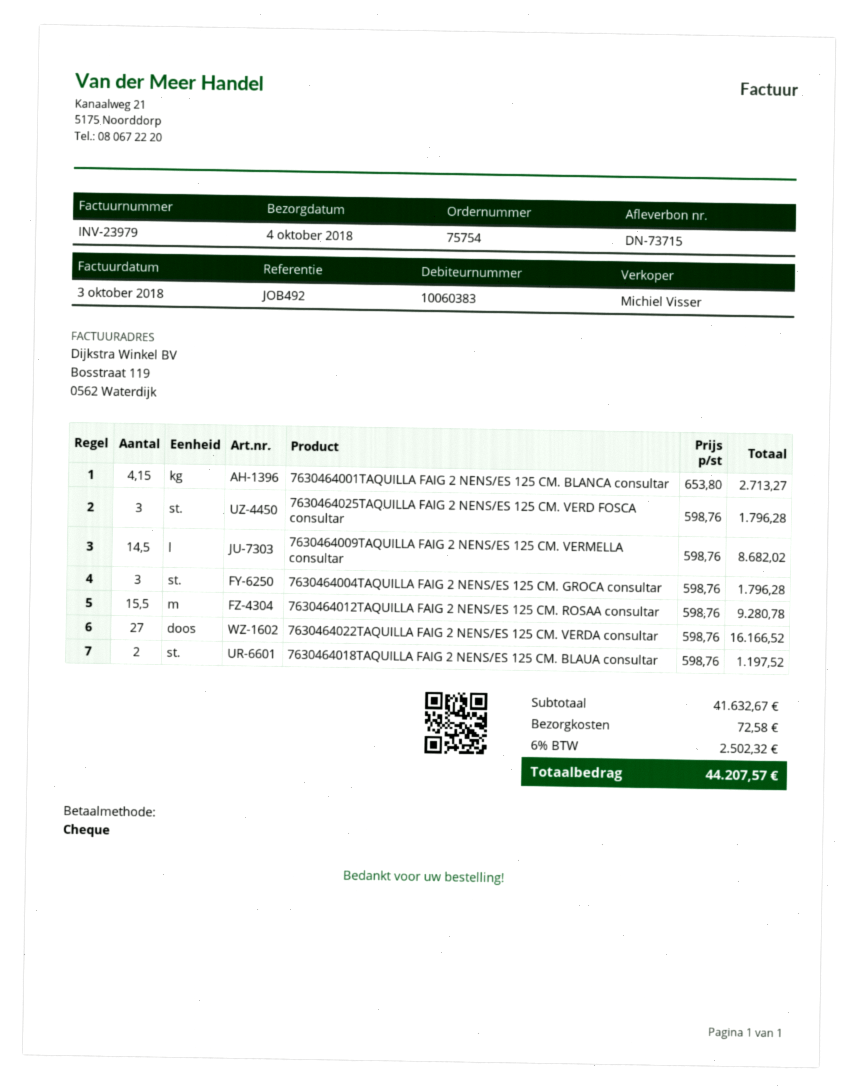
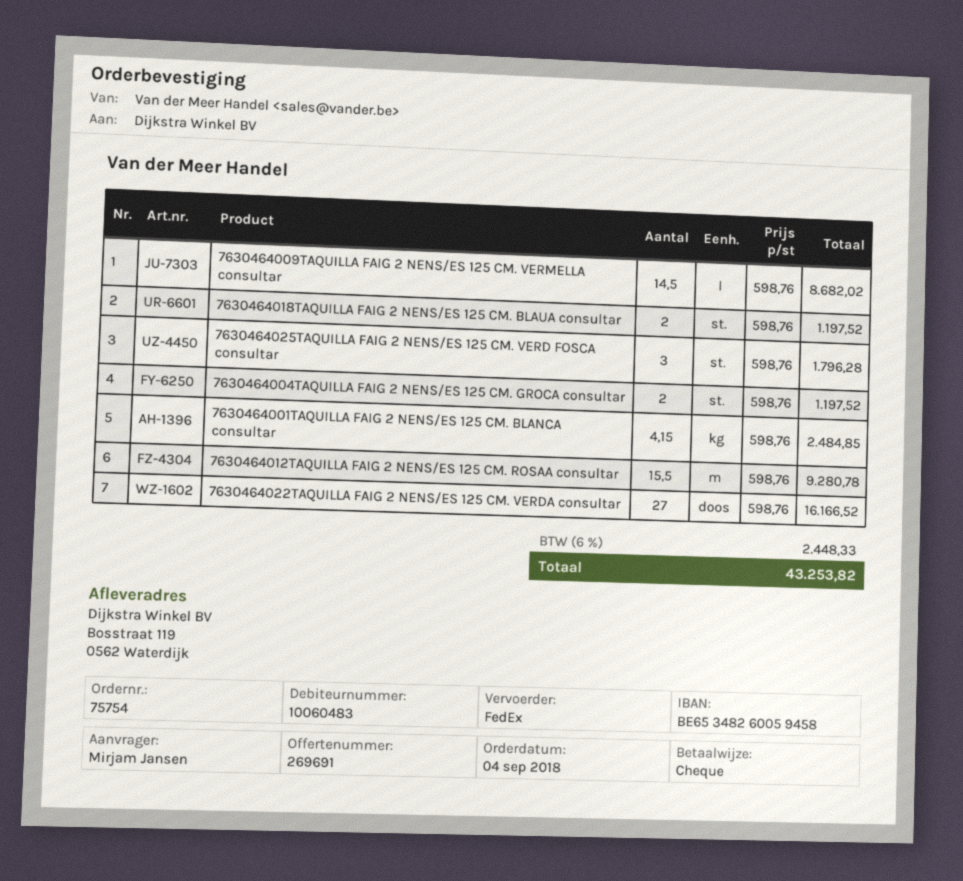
customer number: 10060383 -> 10060483
7630464001TAQUILLA FAIG 2 NENS/ES 125 CM. BLANCA consultar: 4.15 x 653.80 = 2713.27 -> 4.15 x 598.76 = 2484.85
7630464004TAQUILLA FAIG 2 NENS/ES 125 CM. GROCA consultar: 3 x 598.76 = 1796.28 -> 2 x 598.76 = 1197.52
shipping: 72.58 -> none
tax: 6% = 2502.32 -> 6% = 2448.33
total: 44207.57 -> 43253.82

